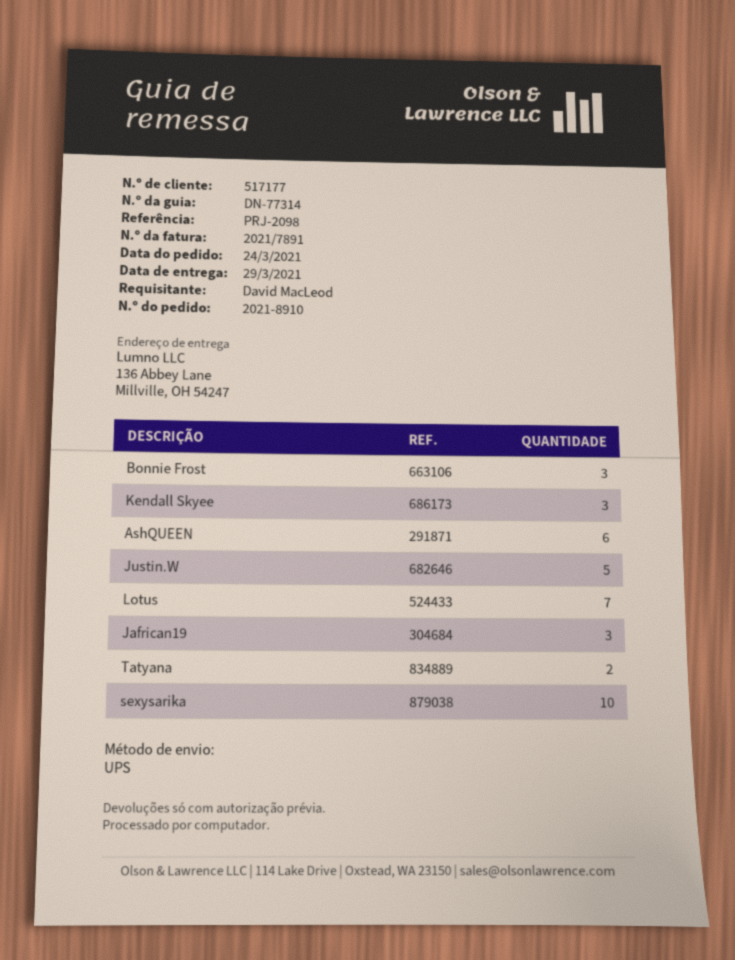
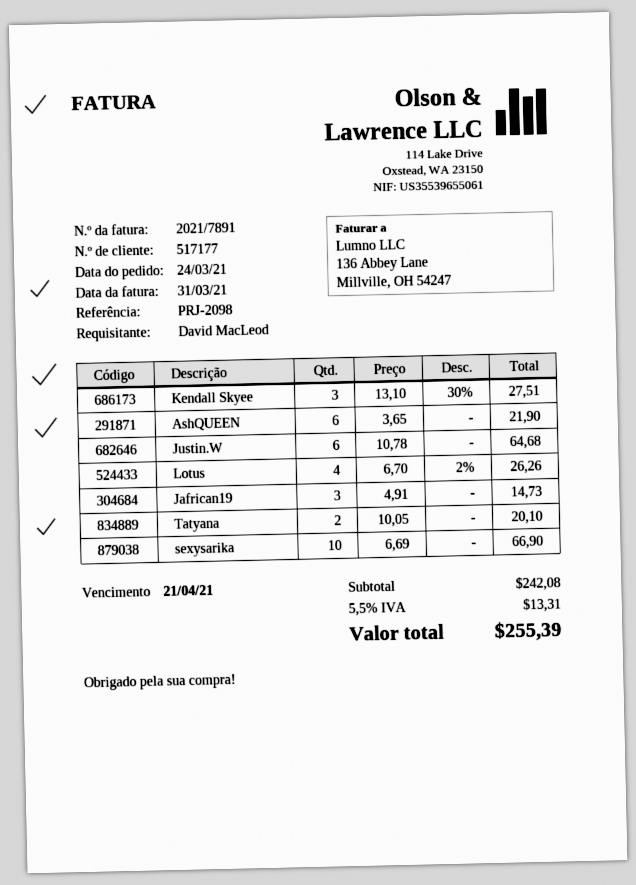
Bonnie Frost: 3 -> none
Justin.W: 5 -> 6
Lotus: 7 -> 4

